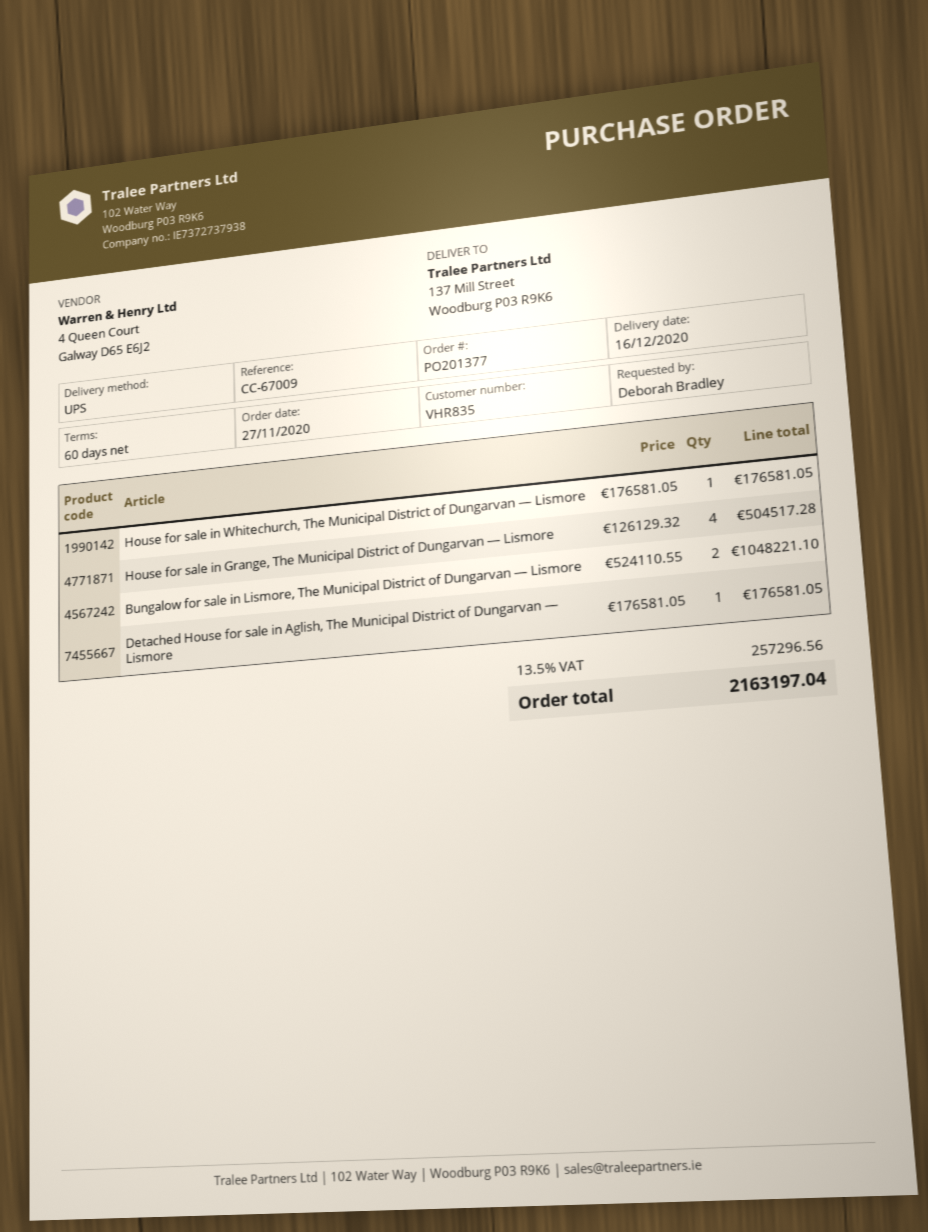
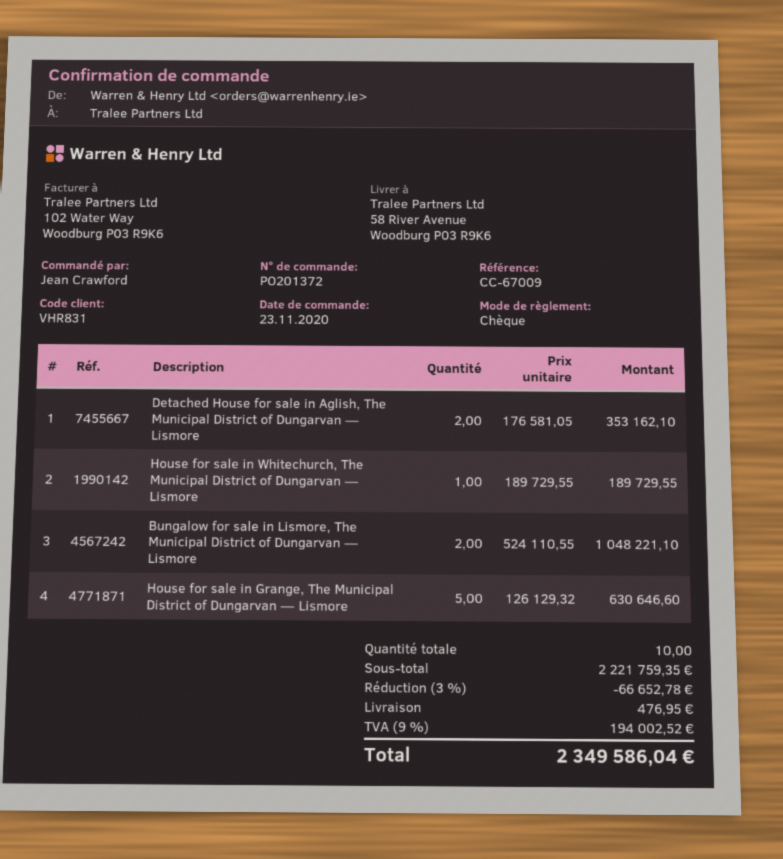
order number: PO201377 -> PO201372
order date: 2020-11-27 -> 2020-11-23
customer number: VHR835 -> VHR831
ordered by: Deborah Bradley -> Jean Crawford
ship to: 137 Mill Street, Woodburg P03 R9K6 -> 58 River Avenue, Woodburg P03 R9K6
House for sale in Whitechurch, The Municipal District of Dungarvan — Lismore: 1 x 176581.05 = 176581.05 -> 1 x 189729.55 = 189729.55
House for sale in Grange, The Municipal District of Dungarvan — Lismore: 4 x 126129.32 = 504517.28 -> 5 x 126129.32 = 630646.60
Detached House for sale in Aglish, The Municipal District of Dungarvan — Lismore: 1 x 176581.05 = 176581.05 -> 2 x 176581.05 = 353162.10
discount: none -> 3% = 66652.78
shipping: none -> 476.95
tax: 13.5% = 257296.56 -> 9% = 194002.52
total: 2163197.04 -> 2349586.04

